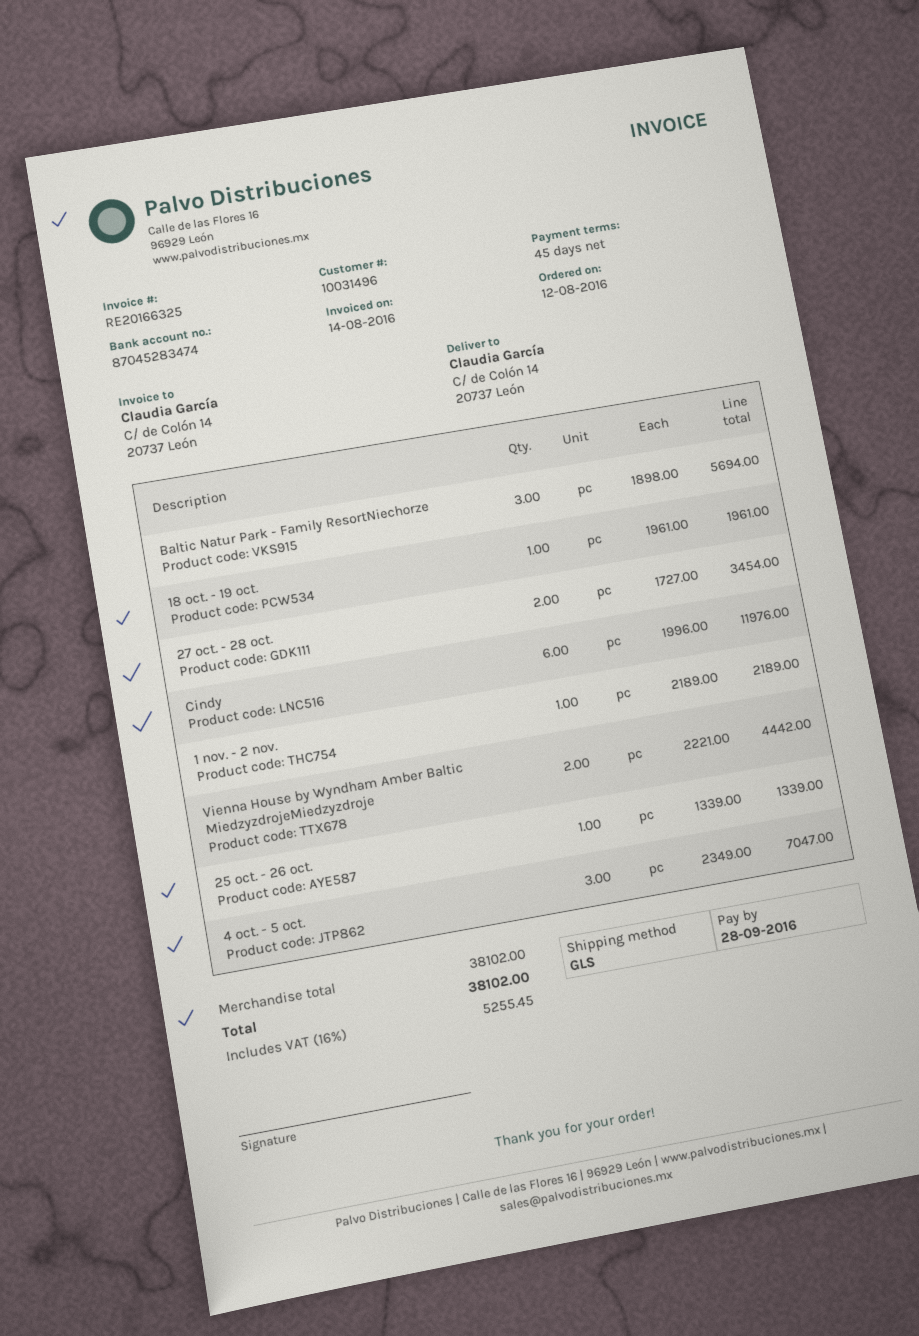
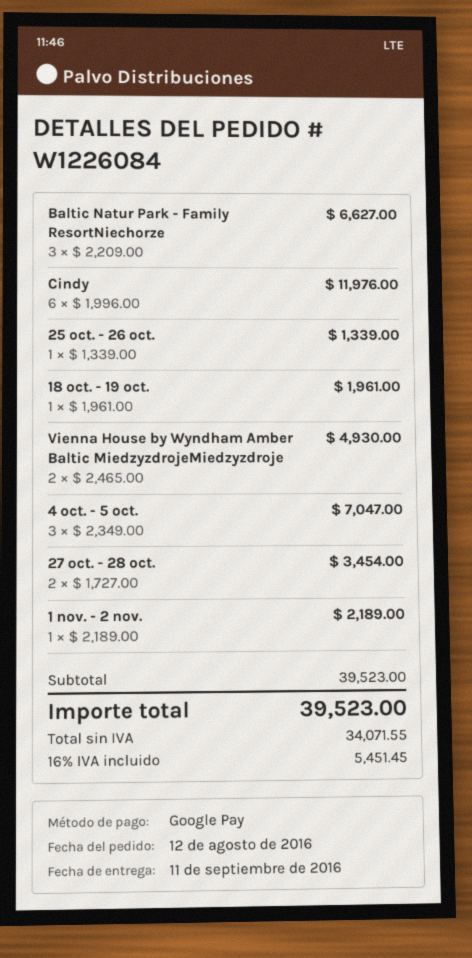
Baltic Natur Park - Family ResortNiechorze: 3 x 1898.00 = 5694.00 -> 3 x 2209.00 = 6627.00
Vienna House by Wyndham Amber Baltic MiedzyzdrojeMiedzyzdroje: 2 x 2221.00 = 4442.00 -> 2 x 2465.00 = 4930.00
subtotal: 38102.00 -> 39523.00
tax: 16% = 5255.45 -> 16% = 5451.45
total: 38102.00 -> 39523.00

